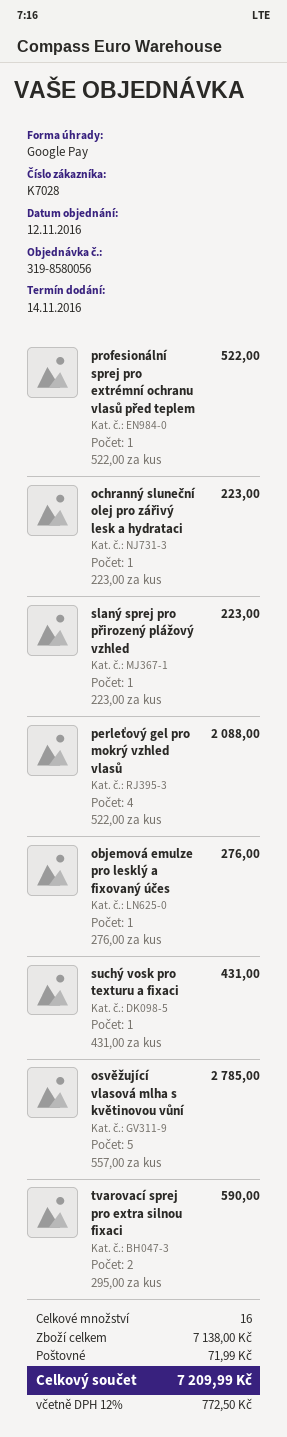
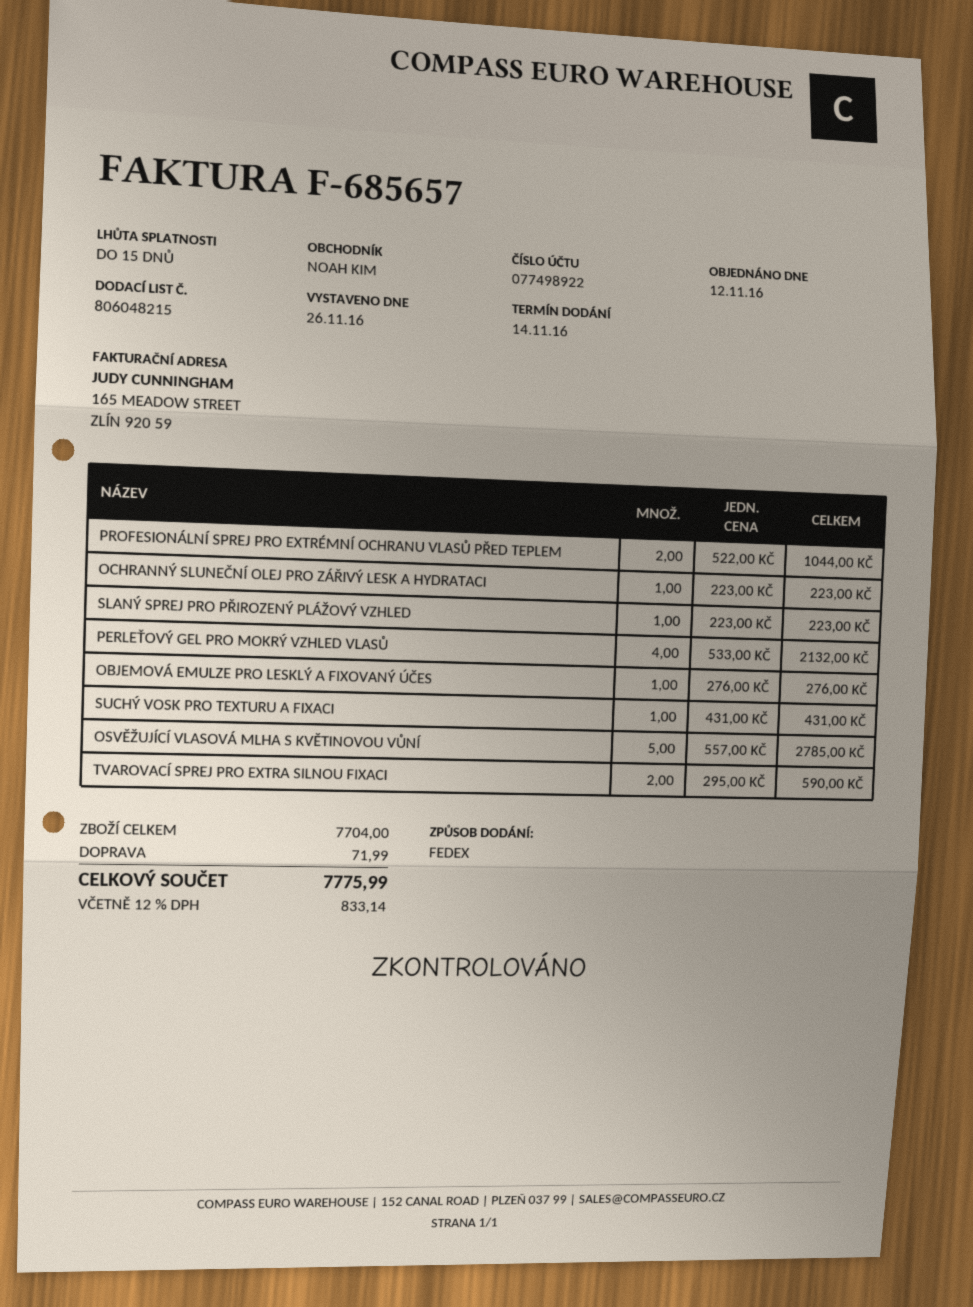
profesionální sprej pro extrémní ochranu vlasů před teplem: 1 x 522.00 = 522.00 -> 2 x 522.00 = 1044.00
perleťový gel pro mokrý vzhled vlasů: 4 x 522.00 = 2088.00 -> 4 x 533.00 = 2132.00
subtotal: 7138.00 -> 7704.00
tax: 12% = 772.50 -> 12% = 833.14
total: 7209.99 -> 7775.99

